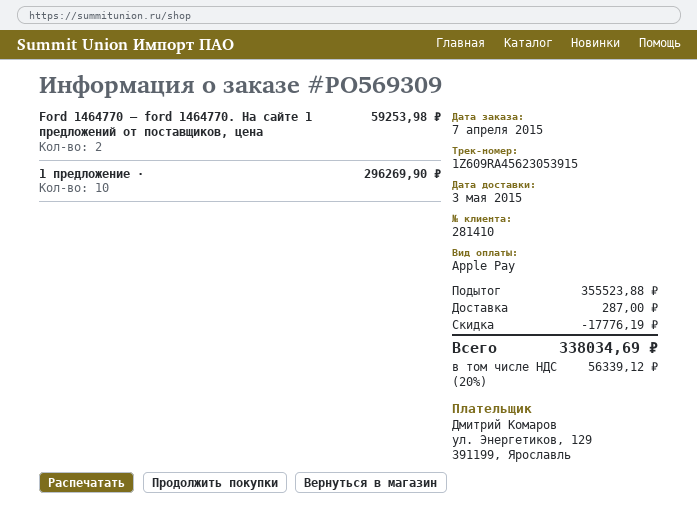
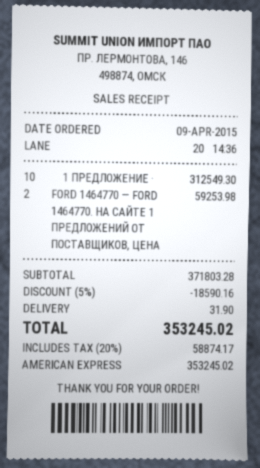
order date: 2015-04-07 -> 2015-04-09
payment method: Apple Pay -> American Express
1 предложение ·: 10 for 296269.90 -> 10 for 312549.30
subtotal: 355523.88 -> 371803.28
discount: 17776.19 -> 18590.16
shipping: 287.00 -> 31.90
tax: 20% = 56339.12 -> 20% = 58874.17
total: 338034.69 -> 353245.02

